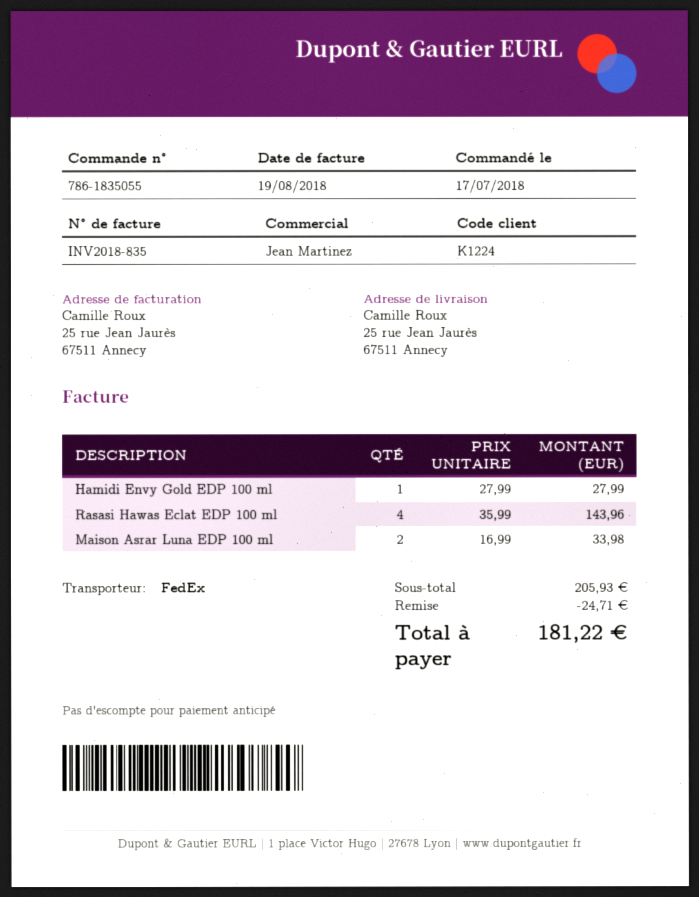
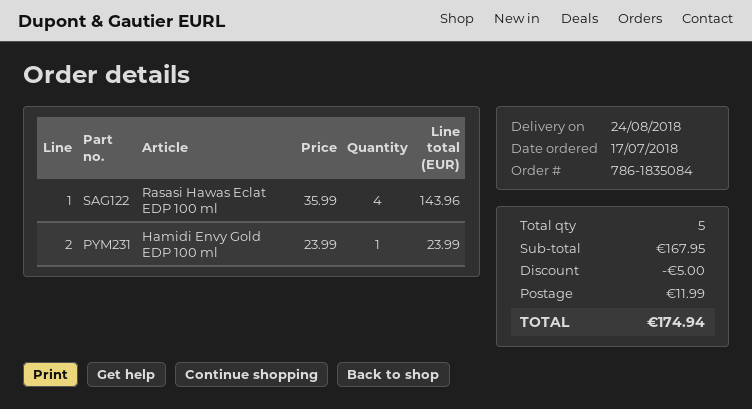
order number: 786-1835055 -> 786-1835084
Hamidi Envy Gold EDP 100 ml: 1 x 27.99 = 27.99 -> 1 x 23.99 = 23.99
Maison Asrar Luna EDP 100 ml: 2 x 16.99 = 33.98 -> none
subtotal: 205.93 -> 167.95
discount: 24.71 -> 5.00
shipping: none -> 11.99
total: 181.22 -> 174.94

